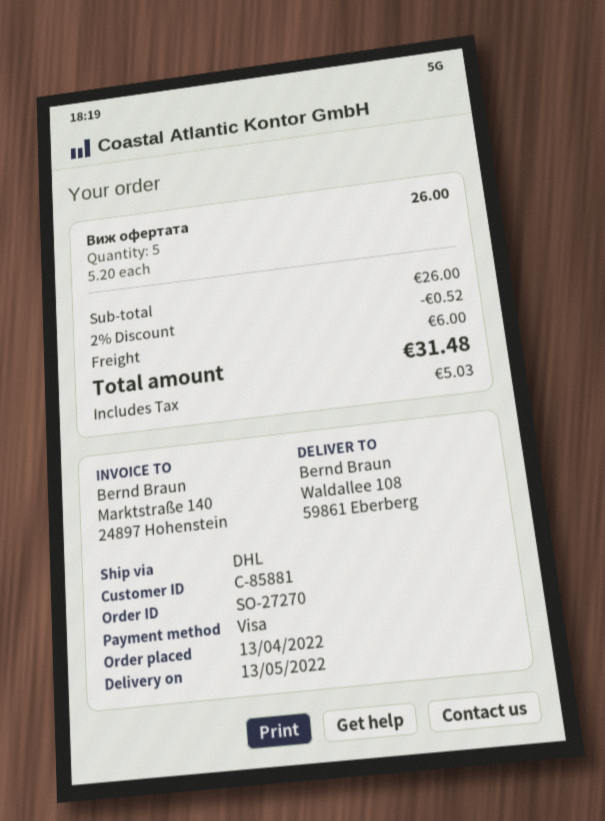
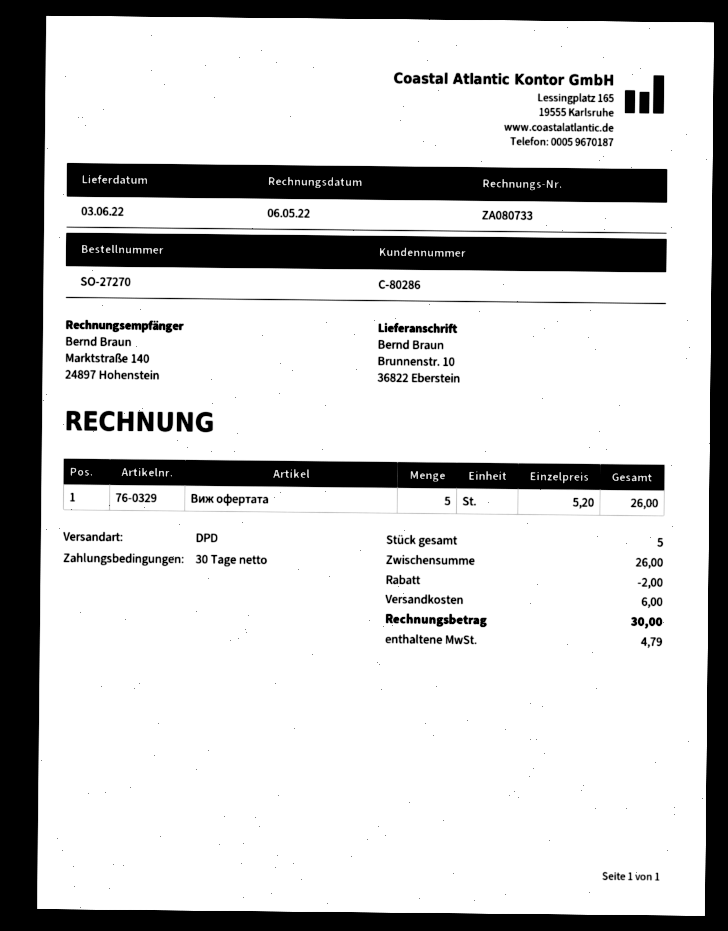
delivery date: 2022-05-13 -> 2022-06-03
customer number: C-85881 -> C-80286
shipping method: DHL -> DPD
ship to: Waldallee 108, 59861 Eberberg -> Brunnenstr. 10, 36822 Eberstein
discount: 0.52 -> 2.00
tax: 5.03 -> 4.79
total: 31.48 -> 30.00

